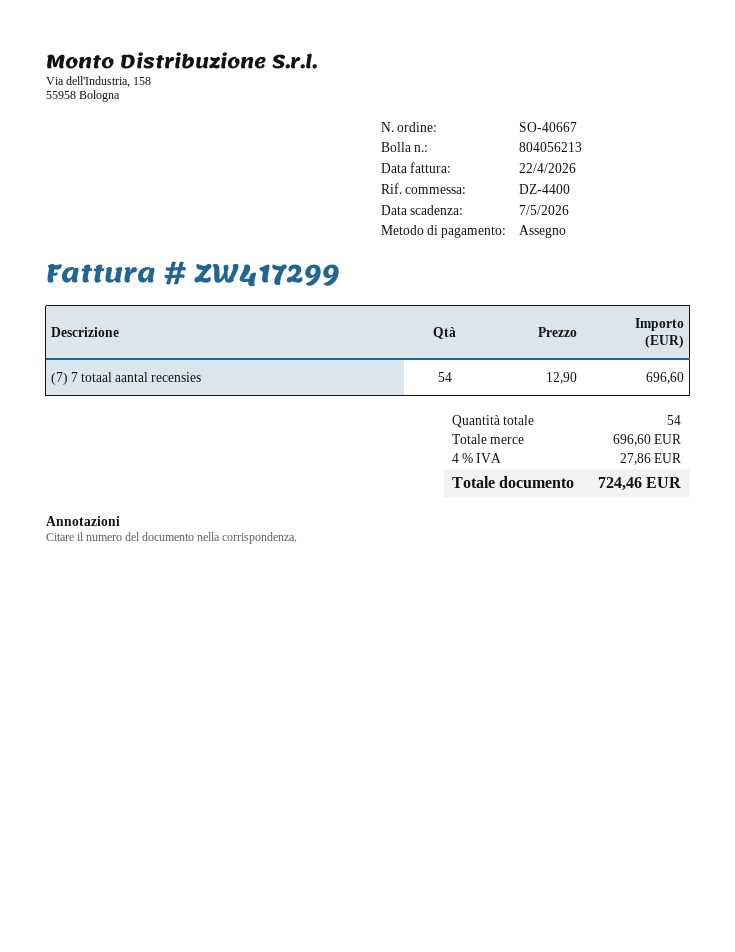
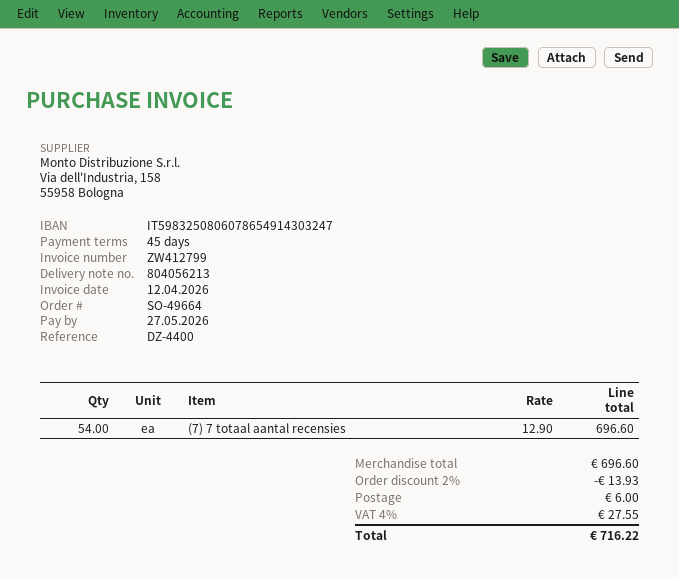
order number: SO-40667 -> SO-49664
invoice number: ZW417299 -> ZW412799
invoice date: 2026-04-22 -> 2026-04-12
due date: 2026-05-07 -> 2026-05-27
discount: none -> 2% = 13.93
shipping: none -> 6.00
tax: 4% = 27.86 -> 4% = 27.55
total: 724.46 -> 716.22

